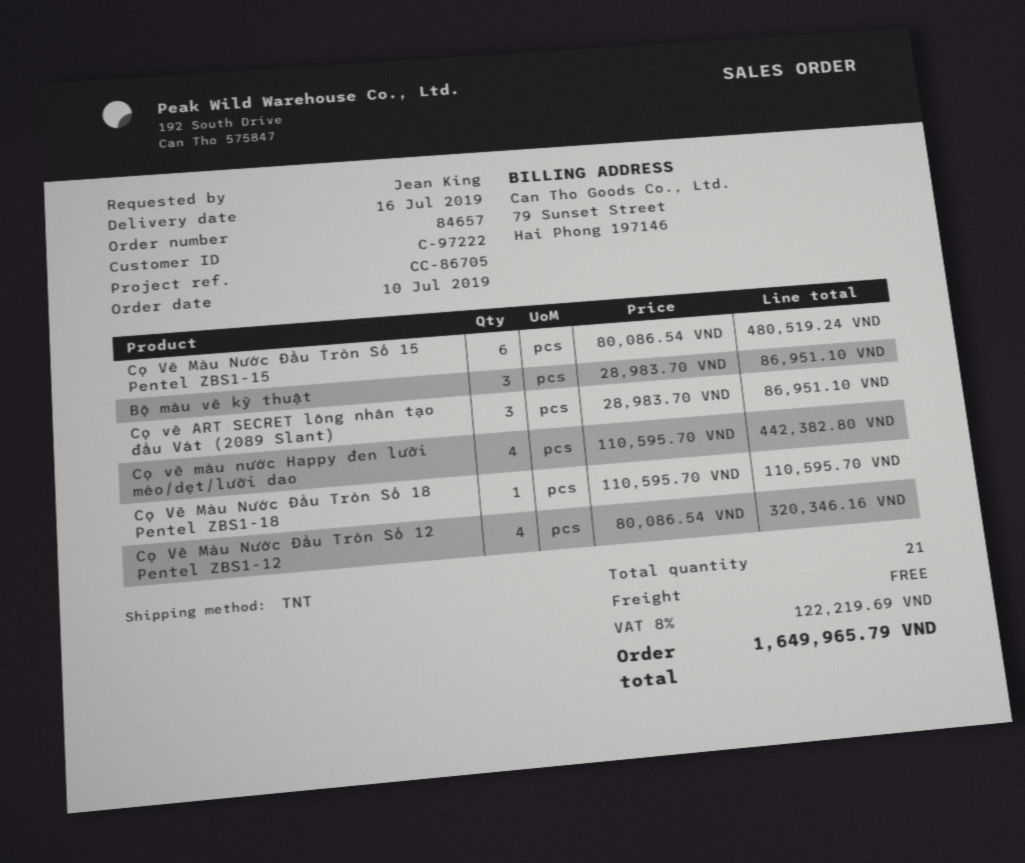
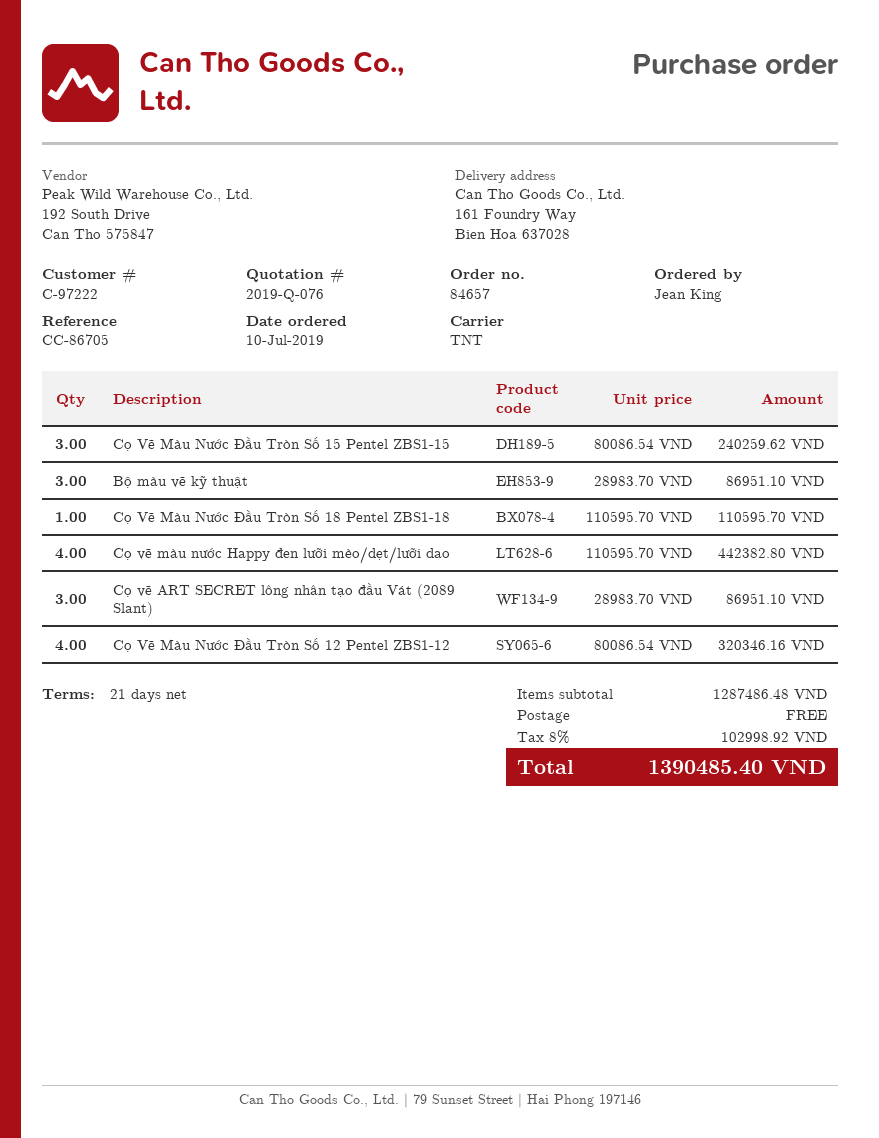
Cọ Vẽ Màu Nước Đầu Tròn Số 15 Pentel ZBS1-15: 6 x 80086.54 = 480519.24 -> 3 x 80086.54 = 240259.62
tax: 8% = 122219.69 -> 8% = 102998.92
total: 1649965.79 -> 1390485.40

